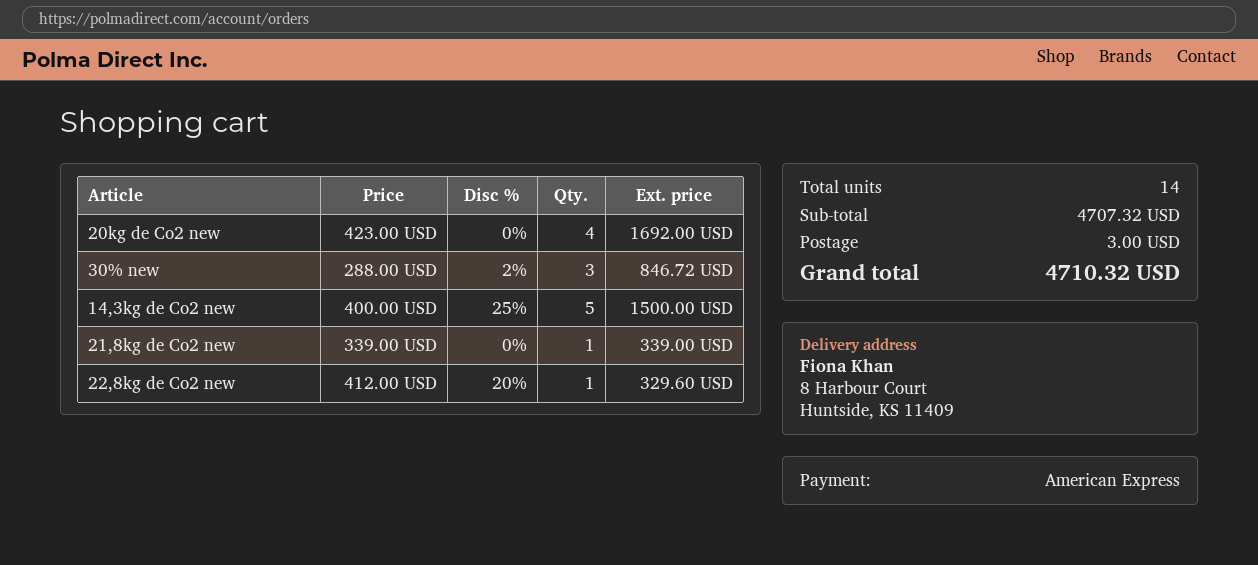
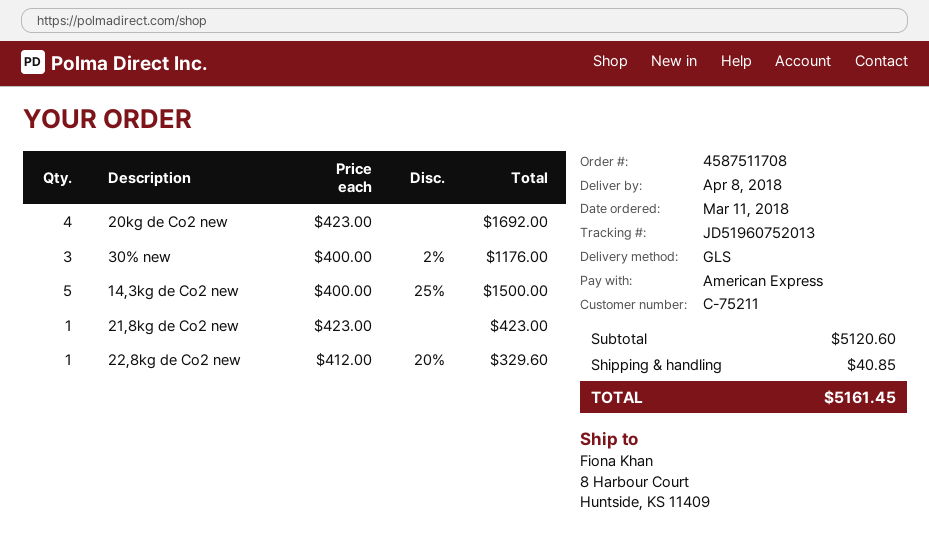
30% new: 3 x 288.00 - 2% = 846.72 -> 3 x 400.00 - 2% = 1176.00
21,8kg de Co2 new: 1 x 339.00 = 339.00 -> 1 x 423.00 = 423.00
subtotal: 4707.32 -> 5120.60
shipping: 3.00 -> 40.85
total: 4710.32 -> 5161.45

